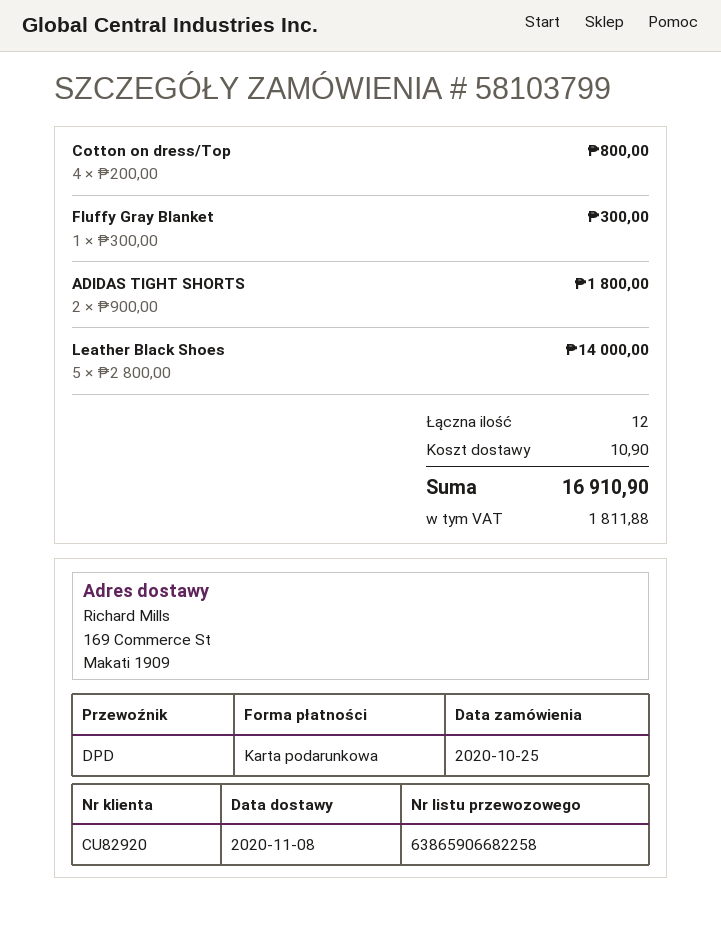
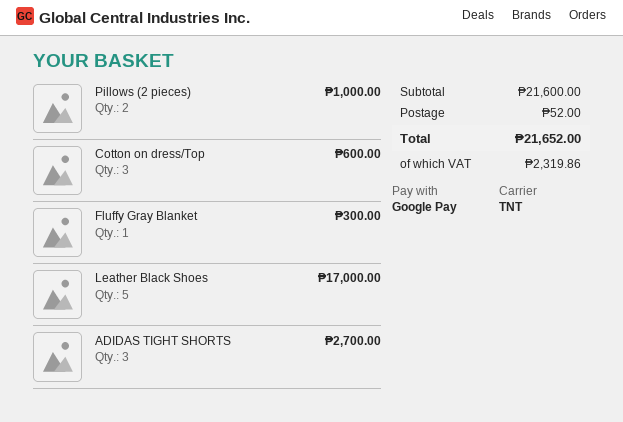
payment method: gift card -> Google Pay
shipping method: DPD -> TNT
Cotton on dress/Top: 4 for 800.00 -> 3 for 600.00
ADIDAS TIGHT SHORTS: 2 for 1800.00 -> 3 for 2700.00
Leather Black Shoes: 5 for 14000.00 -> 5 for 17000.00
Pillows (2 pieces): none -> 2 for 1000.00
shipping: 10.90 -> 52.00
tax: 1811.88 -> 2319.86
total: 16910.90 -> 21652.00

